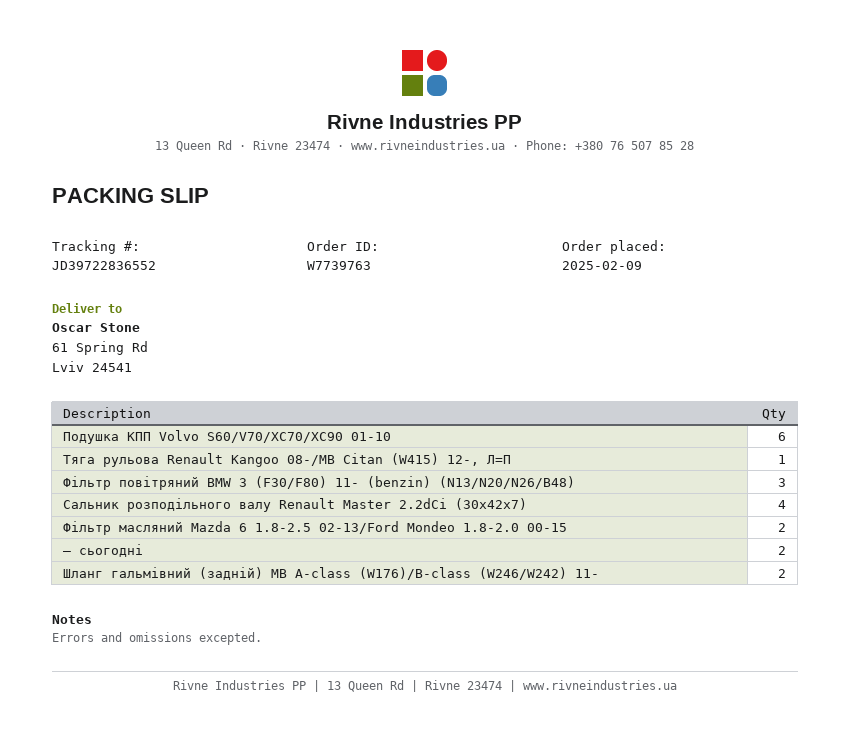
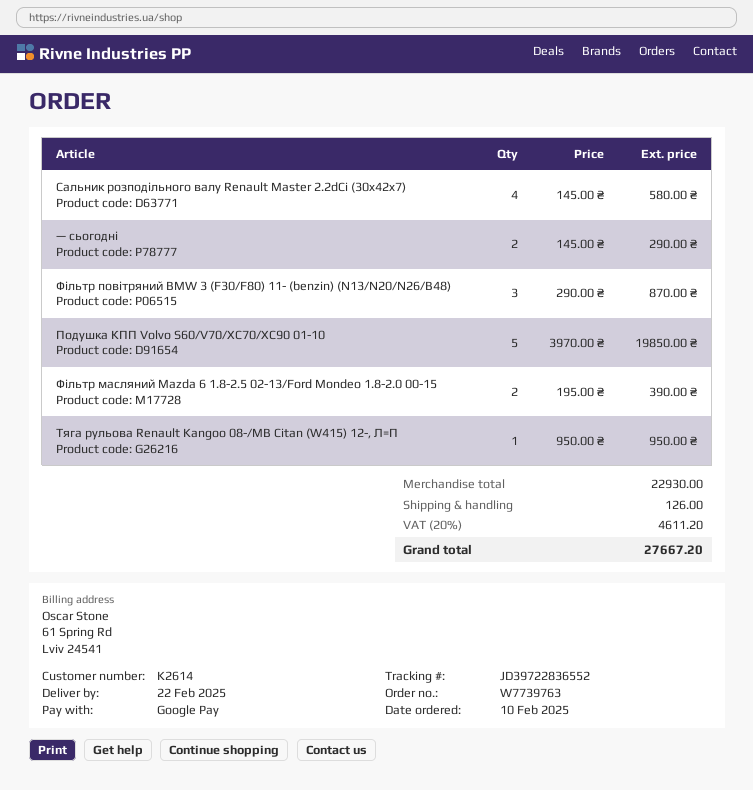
order date: 2025-02-09 -> 2025-02-10
Подушка КПП Volvo S60/V70/XC70/XC90 01-10: 6 -> 5
Шланг гальмівний (задній) MB A-class (W176)/B-class (W246/W242) 11-: 2 -> none

